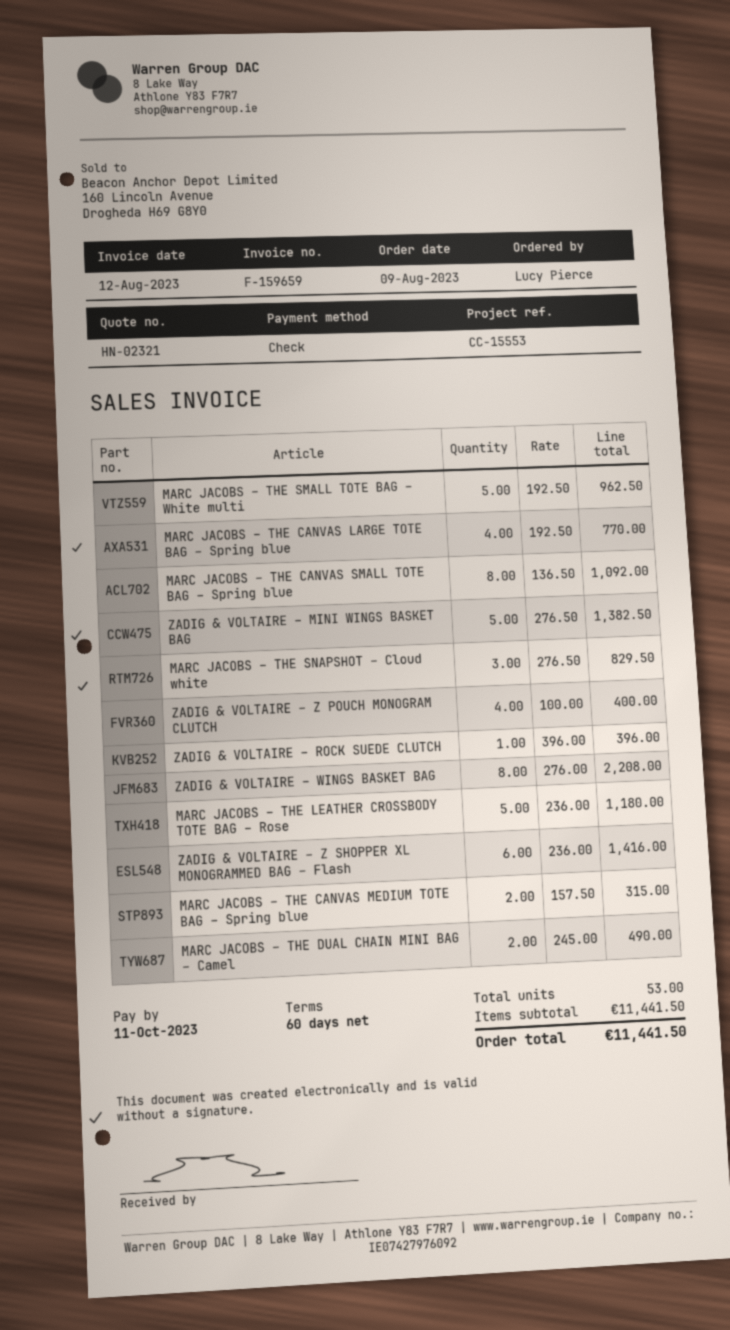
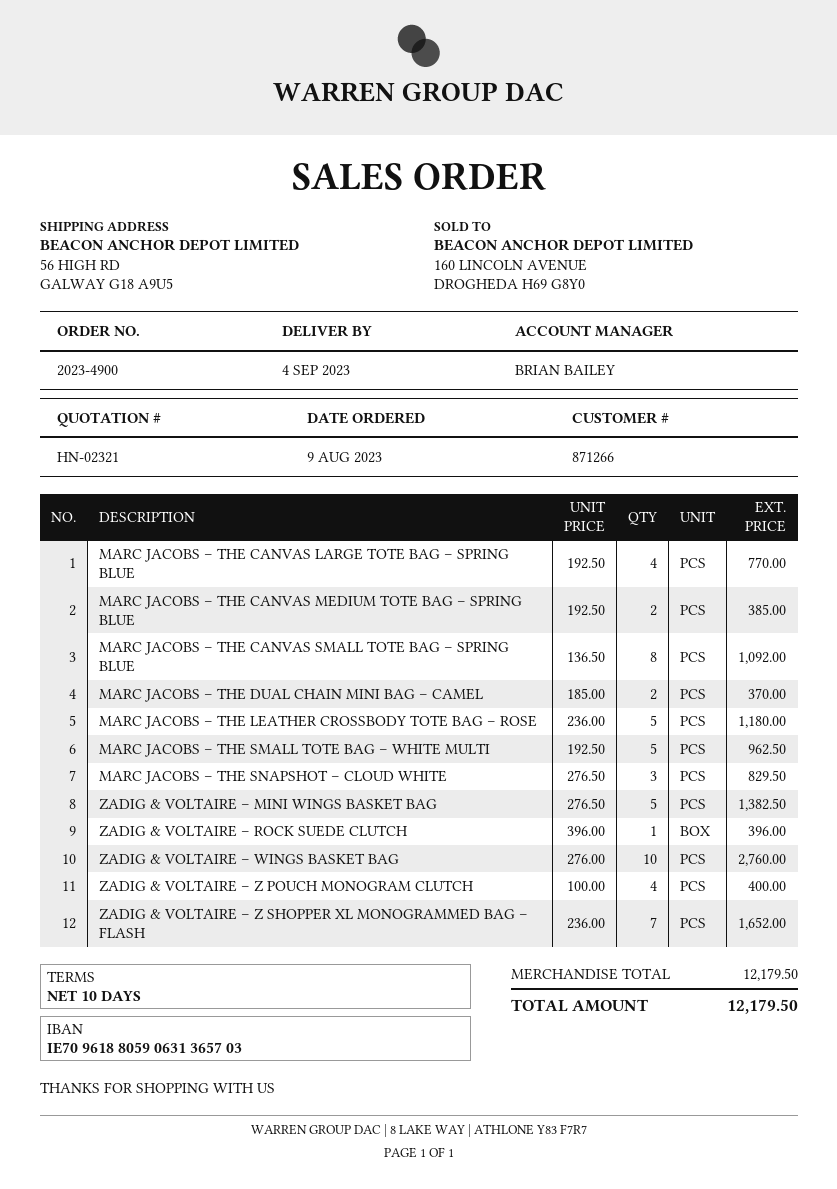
payment terms: 60 days -> 10 days
ZADIG & VOLTAIRE – WINGS BASKET BAG: 8 x 276.00 = 2208.00 -> 10 x 276.00 = 2760.00
ZADIG & VOLTAIRE – Z SHOPPER XL MONOGRAMMED BAG – Flash: 6 x 236.00 = 1416.00 -> 7 x 236.00 = 1652.00
MARC JACOBS – THE CANVAS MEDIUM TOTE BAG – Spring blue: 2 x 157.50 = 315.00 -> 2 x 192.50 = 385.00
MARC JACOBS – THE DUAL CHAIN MINI BAG – Camel: 2 x 245.00 = 490.00 -> 2 x 185.00 = 370.00
subtotal: 11441.50 -> 12179.50
total: 11441.50 -> 12179.50

